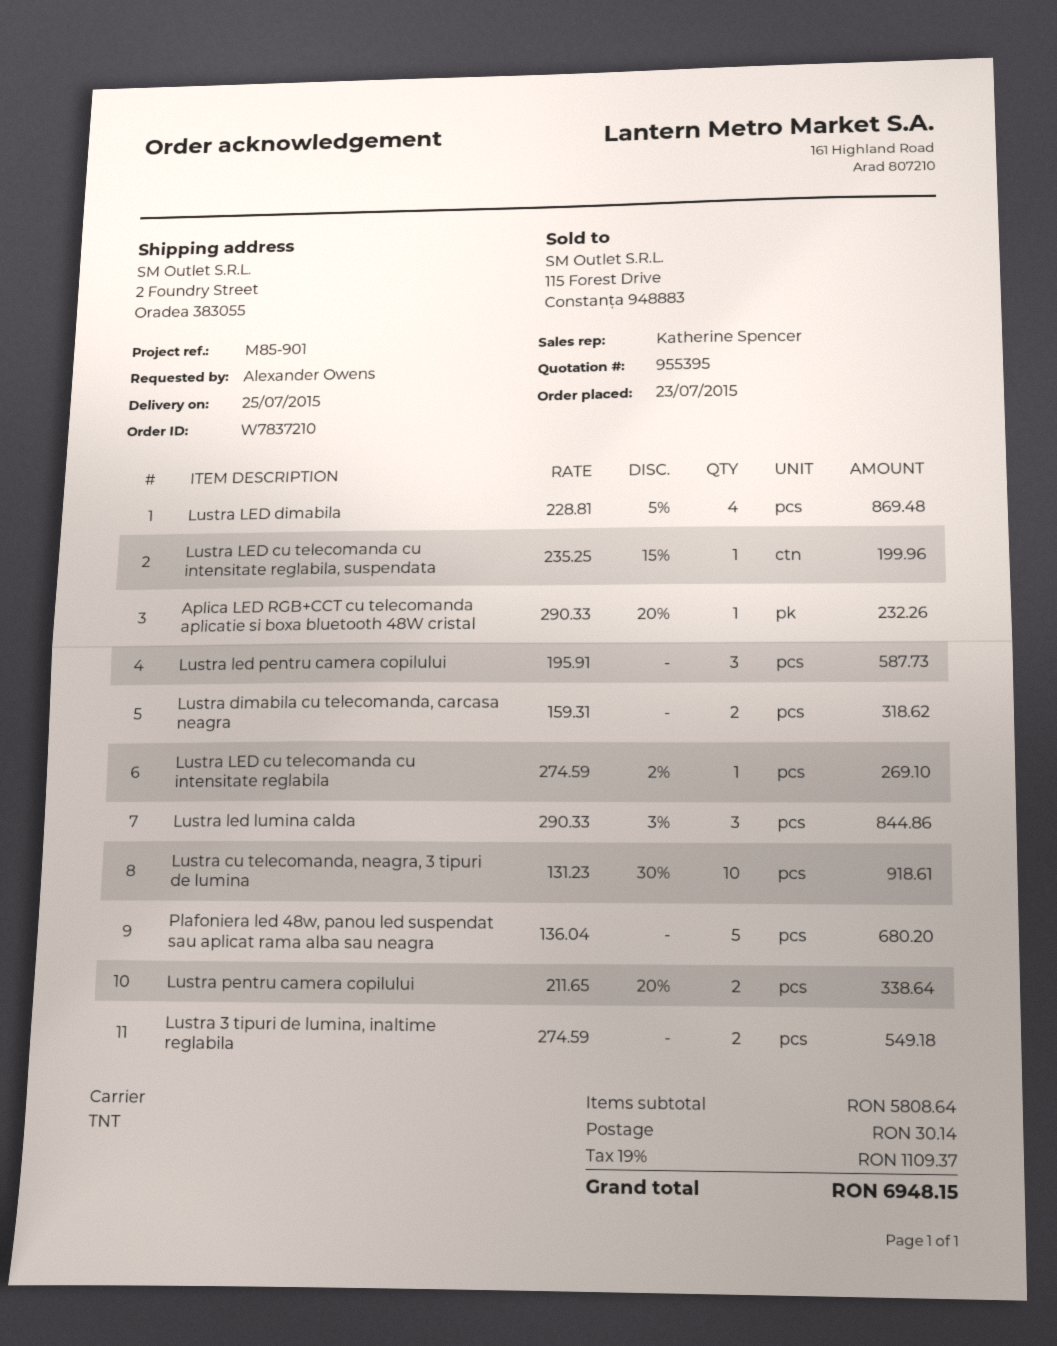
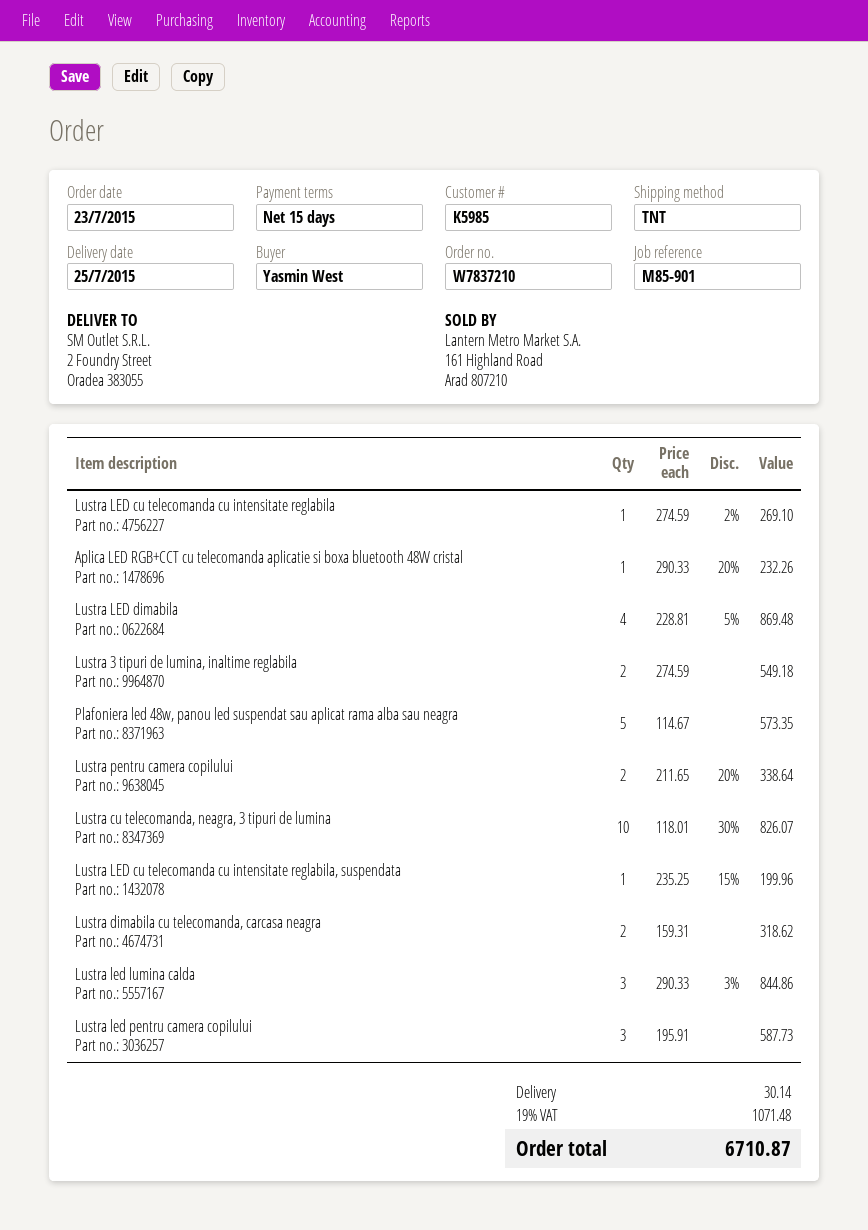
ordered by: Alexander Owens -> Yasmin West
Lustra cu telecomanda, neagra, 3 tipuri de lumina: 10 x 131.23 - 30% = 918.61 -> 10 x 118.01 - 30% = 826.07
Plafoniera led 48w, panou led suspendat sau aplicat rama alba sau neagra: 5 x 136.04 = 680.20 -> 5 x 114.67 = 573.35
tax: 19% = 1109.37 -> 19% = 1071.48
total: 6948.15 -> 6710.87

